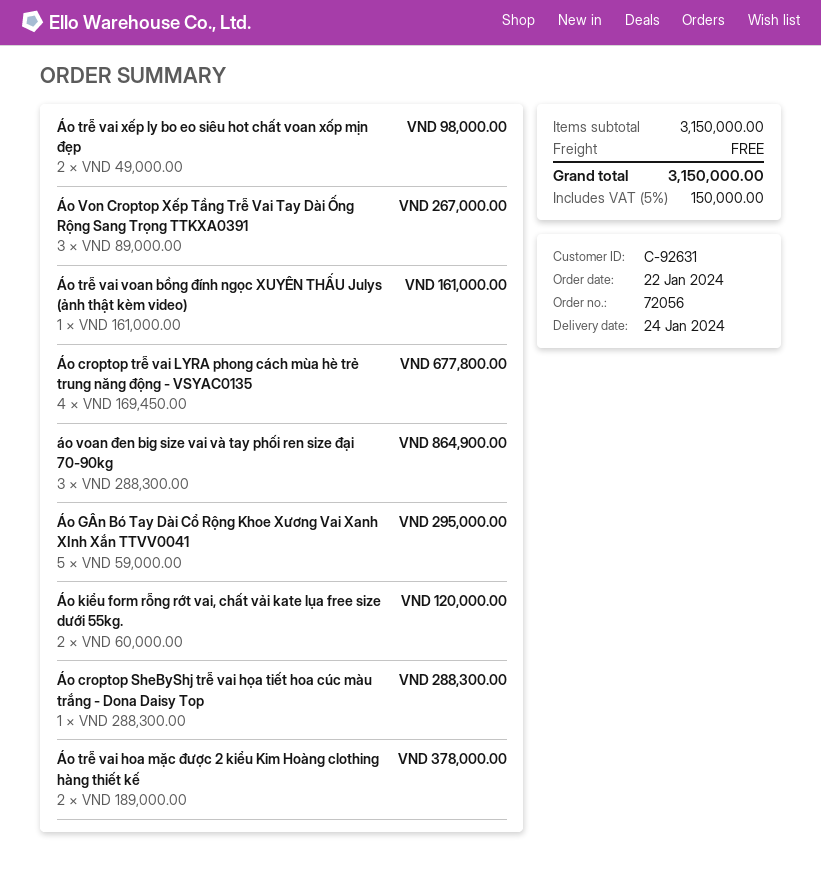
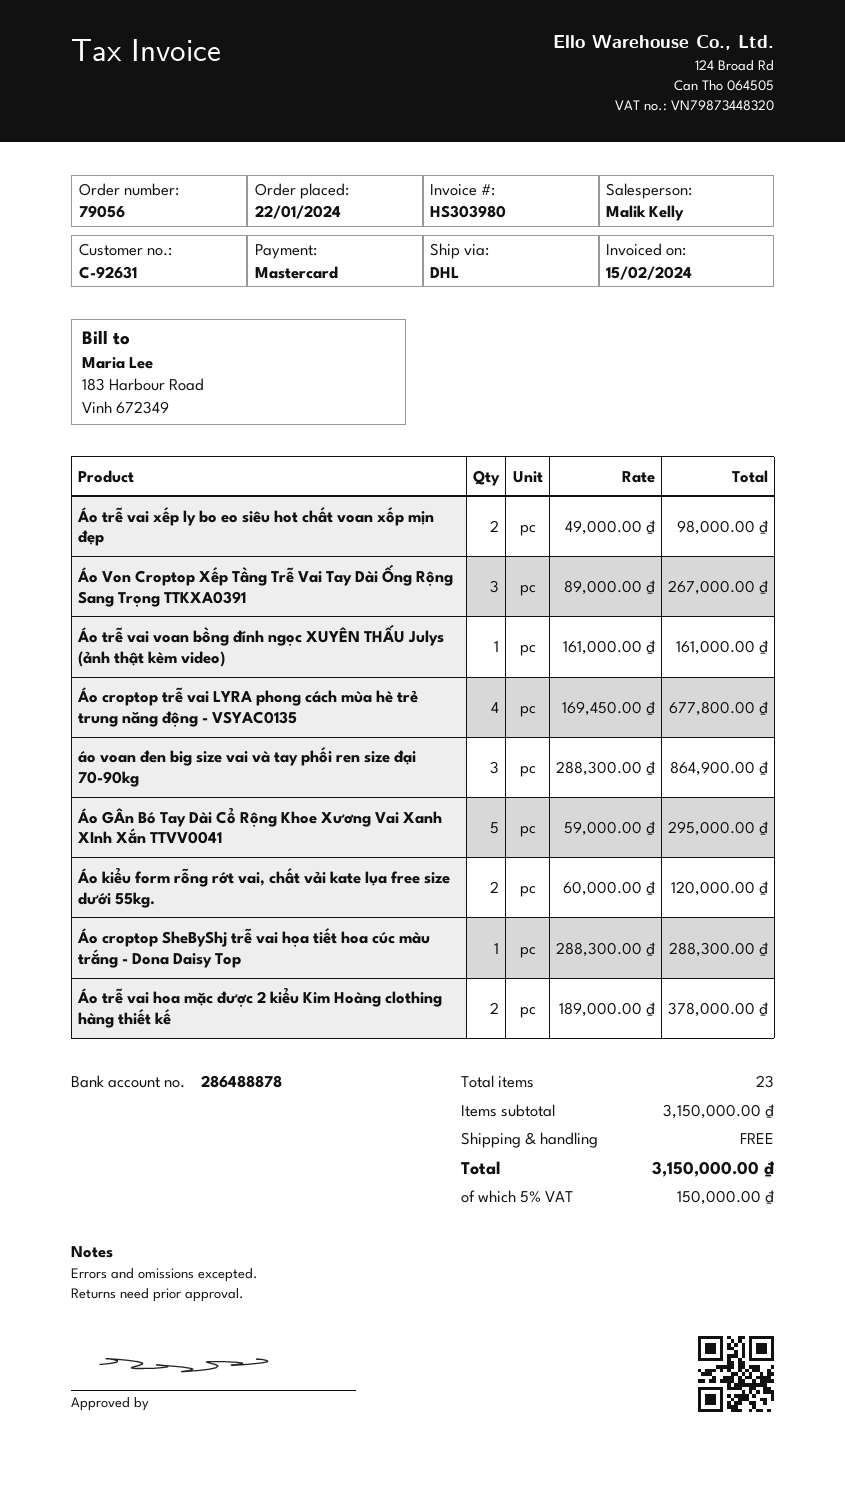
order number: 72056 -> 79056

